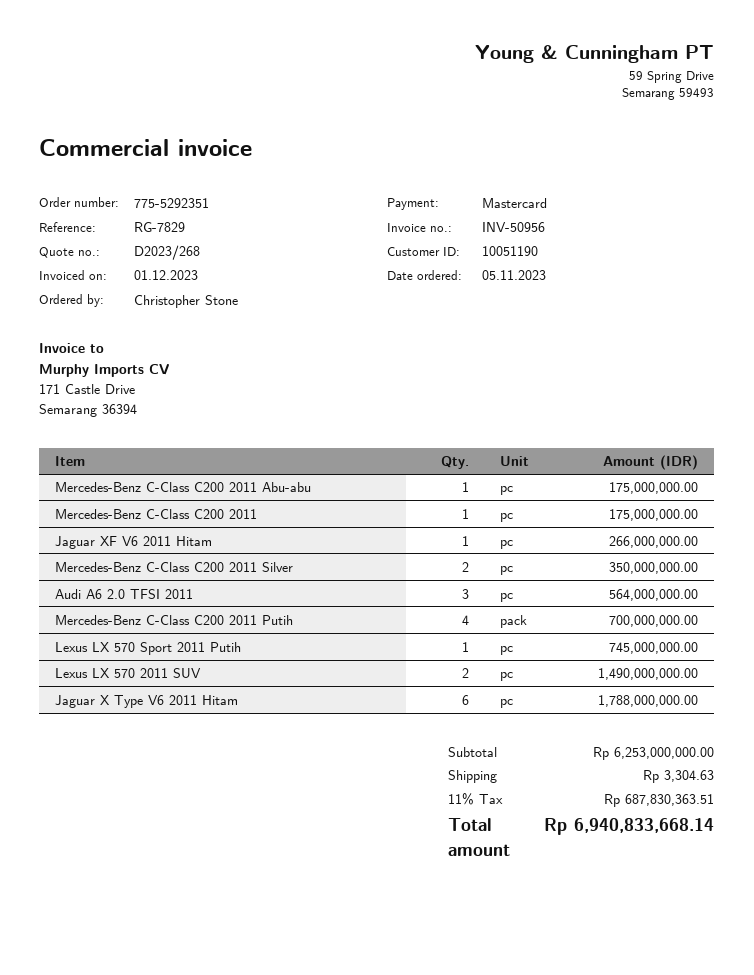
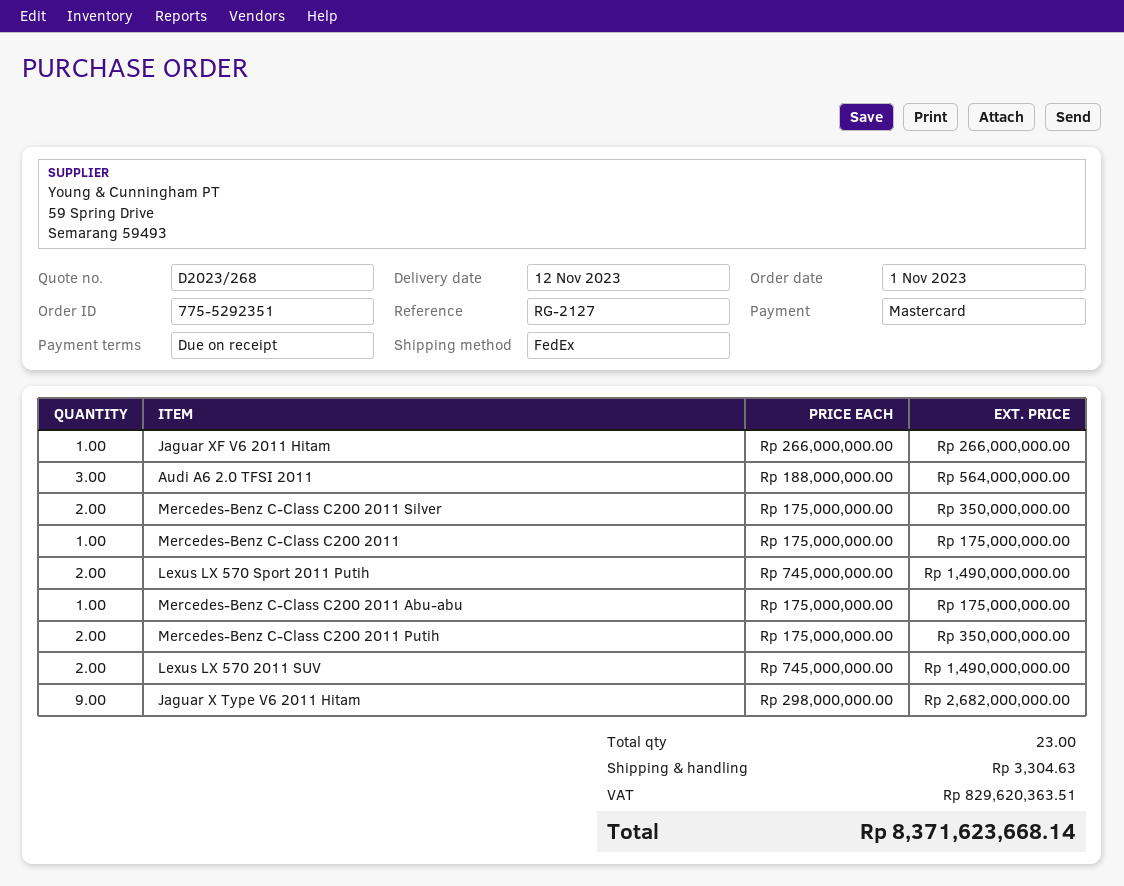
order date: 2023-11-05 -> 2023-11-01
reference: RG-7829 -> RG-2127
Mercedes-Benz C-Class C200 2011 Putih: 4 for 700000000.00 -> 2 for 350000000.00
Lexus LX 570 Sport 2011 Putih: 1 for 745000000.00 -> 2 for 1490000000.00
Jaguar X Type V6 2011 Hitam: 6 for 1788000000.00 -> 9 for 2682000000.00
tax: 687830363.51 -> 829620363.51
total: 6940833668.14 -> 8371623668.14

